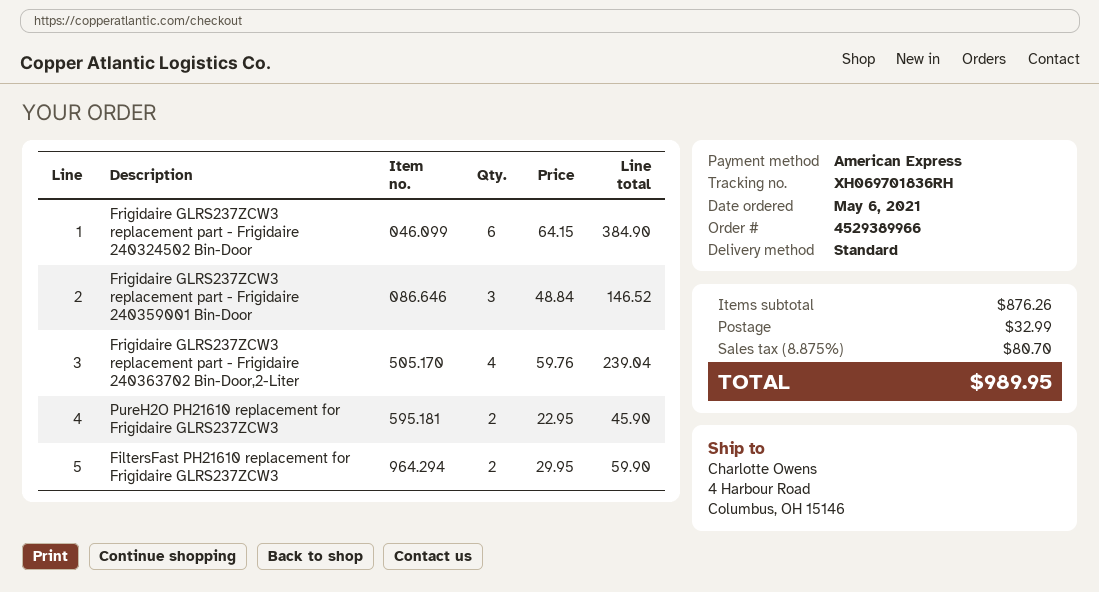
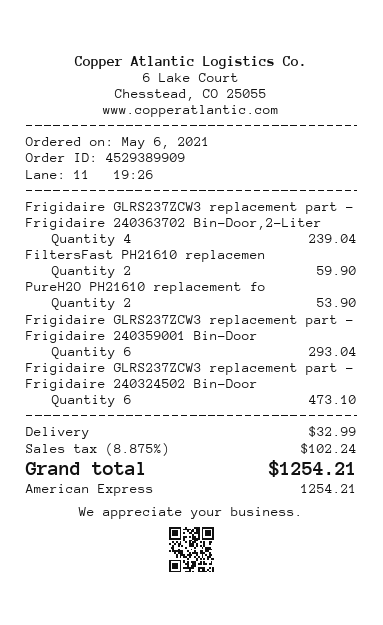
order number: 4529389966 -> 4529389909
Frigidaire GLRS237ZCW3 replacement part - Frigidaire 240324502 Bin-Door: 6 for 384.90 -> 6 for 473.10
Frigidaire GLRS237ZCW3 replacement part - Frigidaire 240359001 Bin-Door: 3 for 146.52 -> 6 for 293.04
PureH2O PH21610 replacement for Frigidaire GLRS237ZCW3: 2 for 45.90 -> 2 for 53.90
tax: 8.875% = 80.70 -> 8.875% = 102.24
total: 989.95 -> 1254.21

